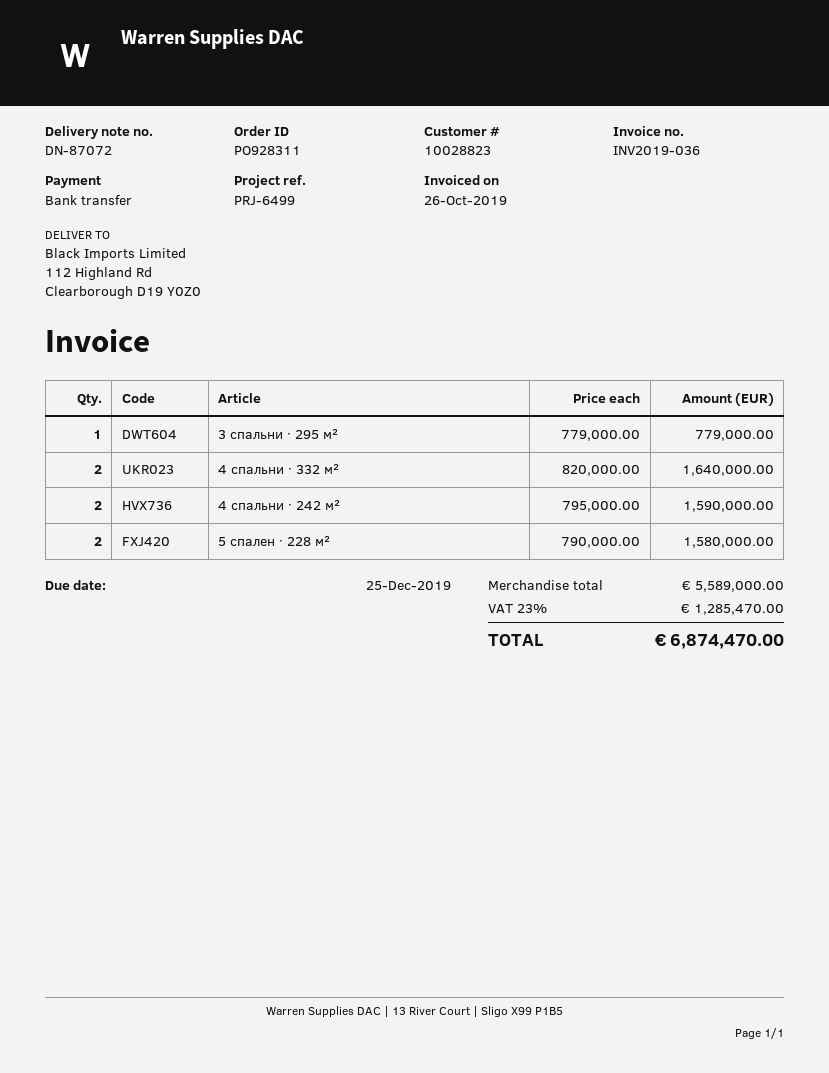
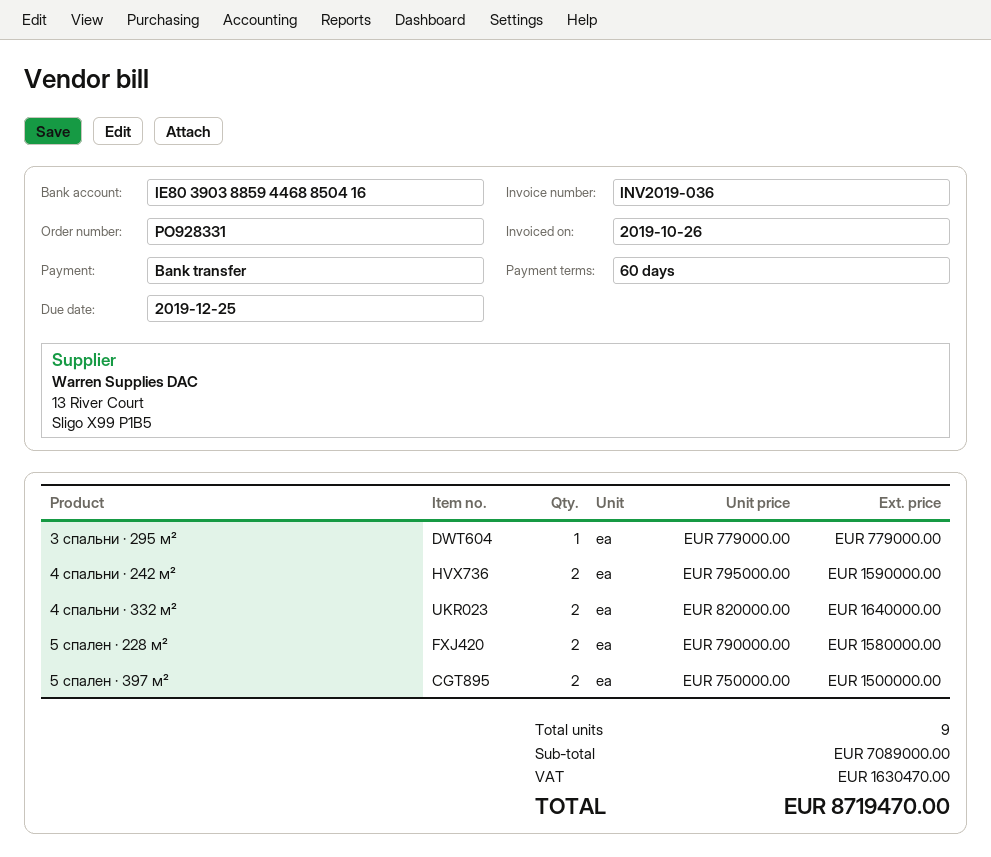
order number: PO928311 -> PO928331
5 спален · 397 м²: none -> 2 x 750000.00 = 1500000.00
subtotal: 5589000.00 -> 7089000.00
tax: 1285470.00 -> 1630470.00
total: 6874470.00 -> 8719470.00

